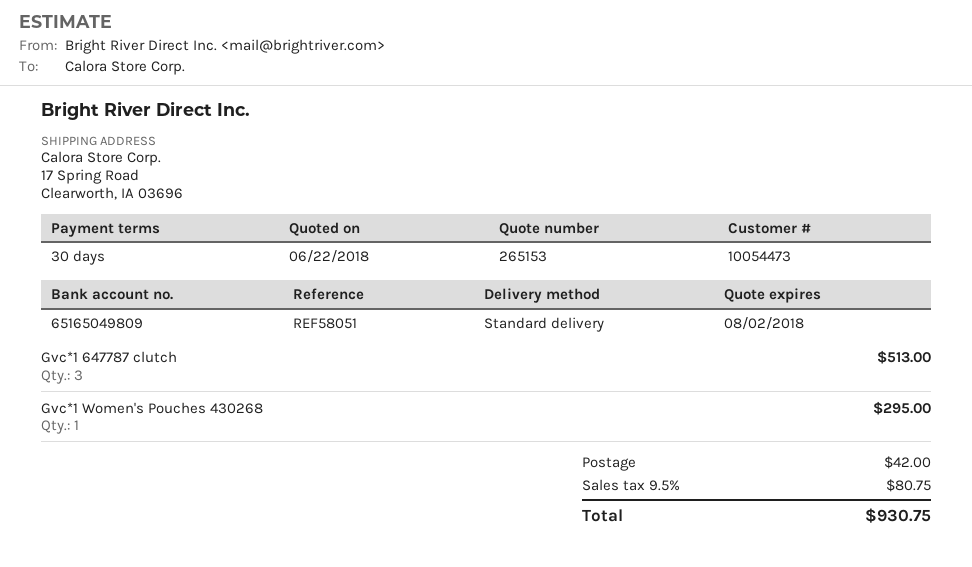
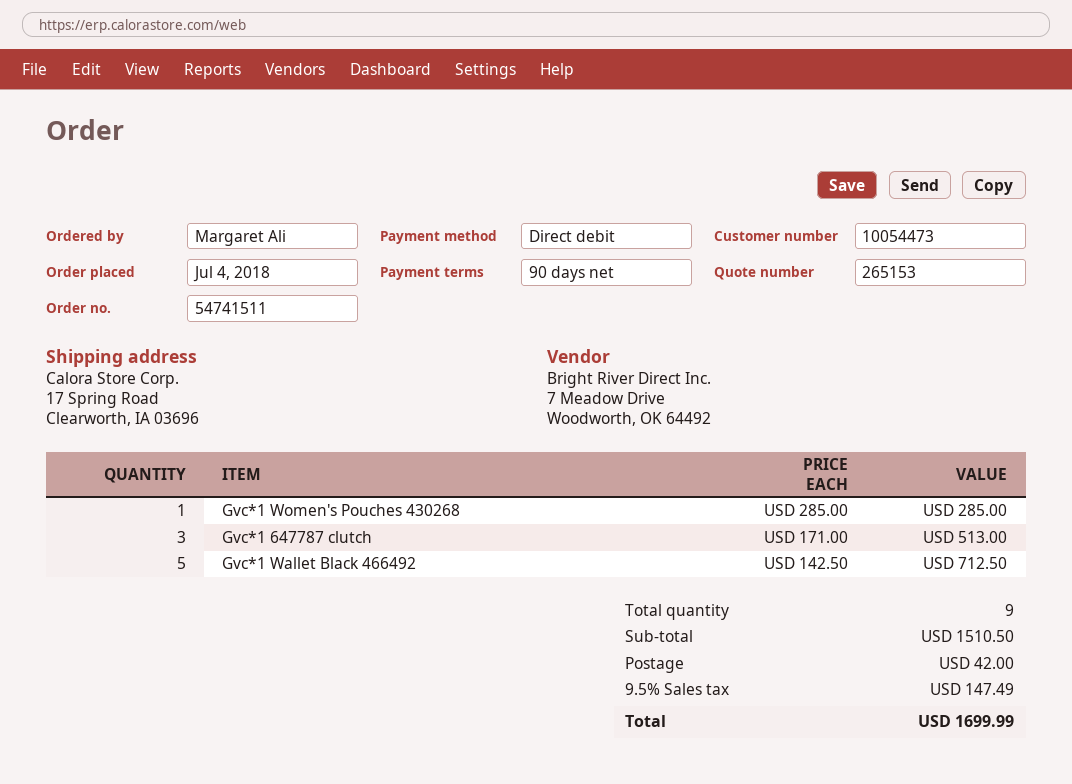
payment terms: 30 days -> 90 days
Gvc*1 Women's Pouches 430268: 1 for 295.00 -> 1 for 285.00
Gvc*1 Wallet Black 466492: none -> 5 for 712.50
tax: 9.5% = 80.75 -> 9.5% = 147.49
total: 930.75 -> 1699.99

